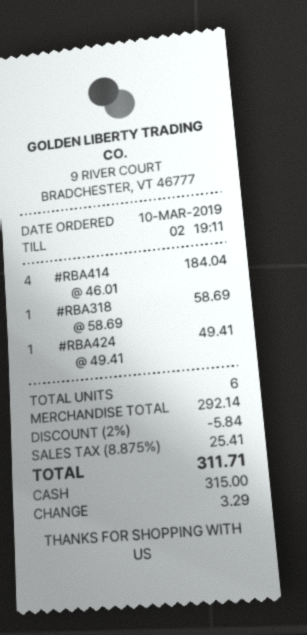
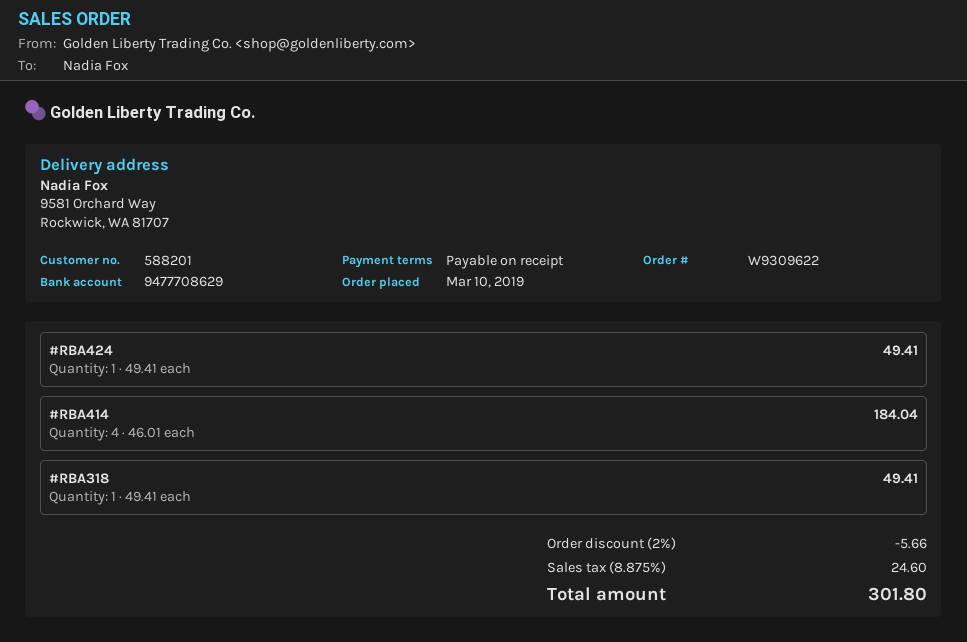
#RBA318: 1 x 58.69 = 58.69 -> 1 x 49.41 = 49.41
discount: 2% = 5.84 -> 2% = 5.66
tax: 8.875% = 25.41 -> 8.875% = 24.60
total: 311.71 -> 301.80

